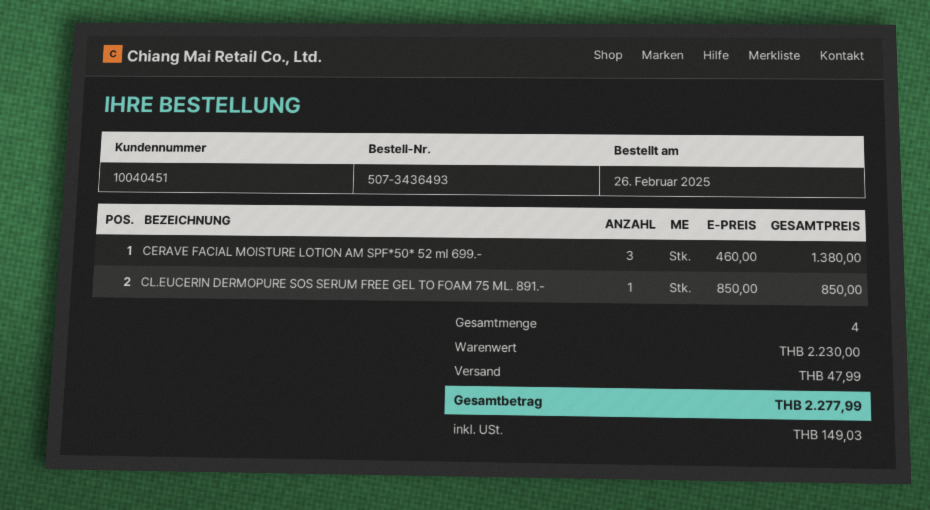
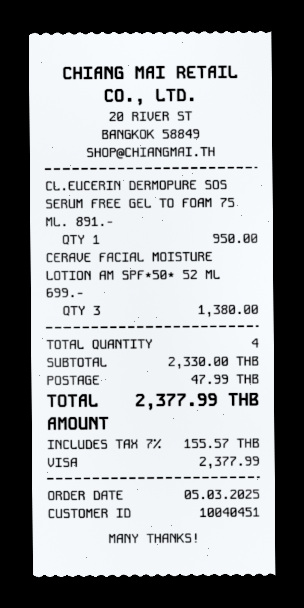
order date: 2025-02-26 -> 2025-03-05
CL.EUCERIN DERMOPURE SOS SERUM FREE GEL TO FOAM 75 ML. 891.-: 1 for 850.00 -> 1 for 950.00
subtotal: 2230.00 -> 2330.00
tax: 149.03 -> 155.57
total: 2277.99 -> 2377.99

